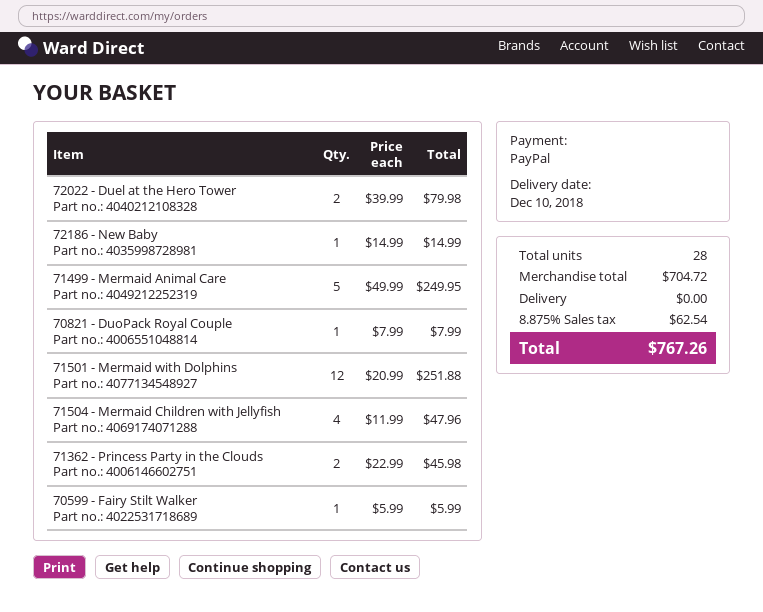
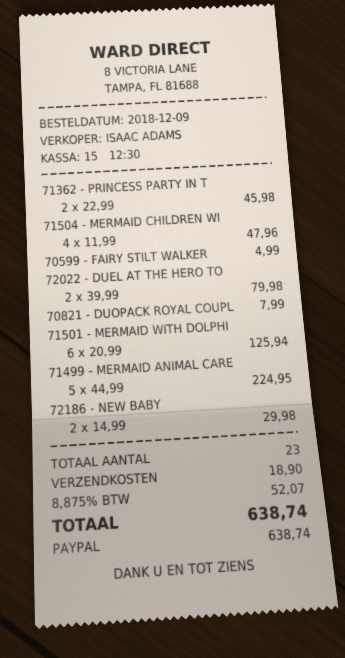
72186 - New Baby: 1 x 14.99 = 14.99 -> 2 x 14.99 = 29.98
71499 - Mermaid Animal Care: 5 x 49.99 = 249.95 -> 5 x 44.99 = 224.95
71501 - Mermaid with Dolphins: 12 x 20.99 = 251.88 -> 6 x 20.99 = 125.94
70599 - Fairy Stilt Walker: 1 x 5.99 = 5.99 -> 1 x 4.99 = 4.99
total quantity: 28 -> 23
shipping: 0.00 -> 18.90
tax: 8.875% = 62.54 -> 8.875% = 52.07
total: 767.26 -> 638.74

